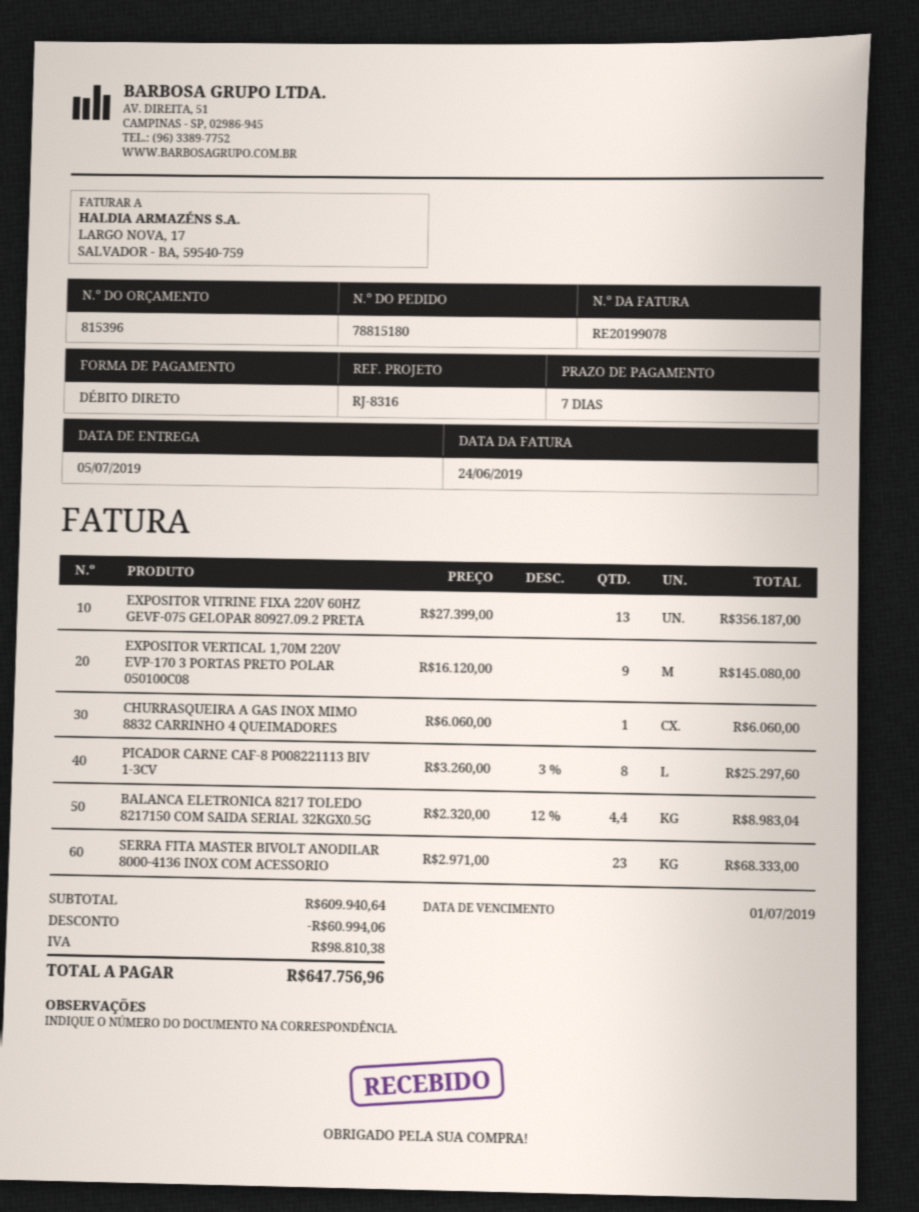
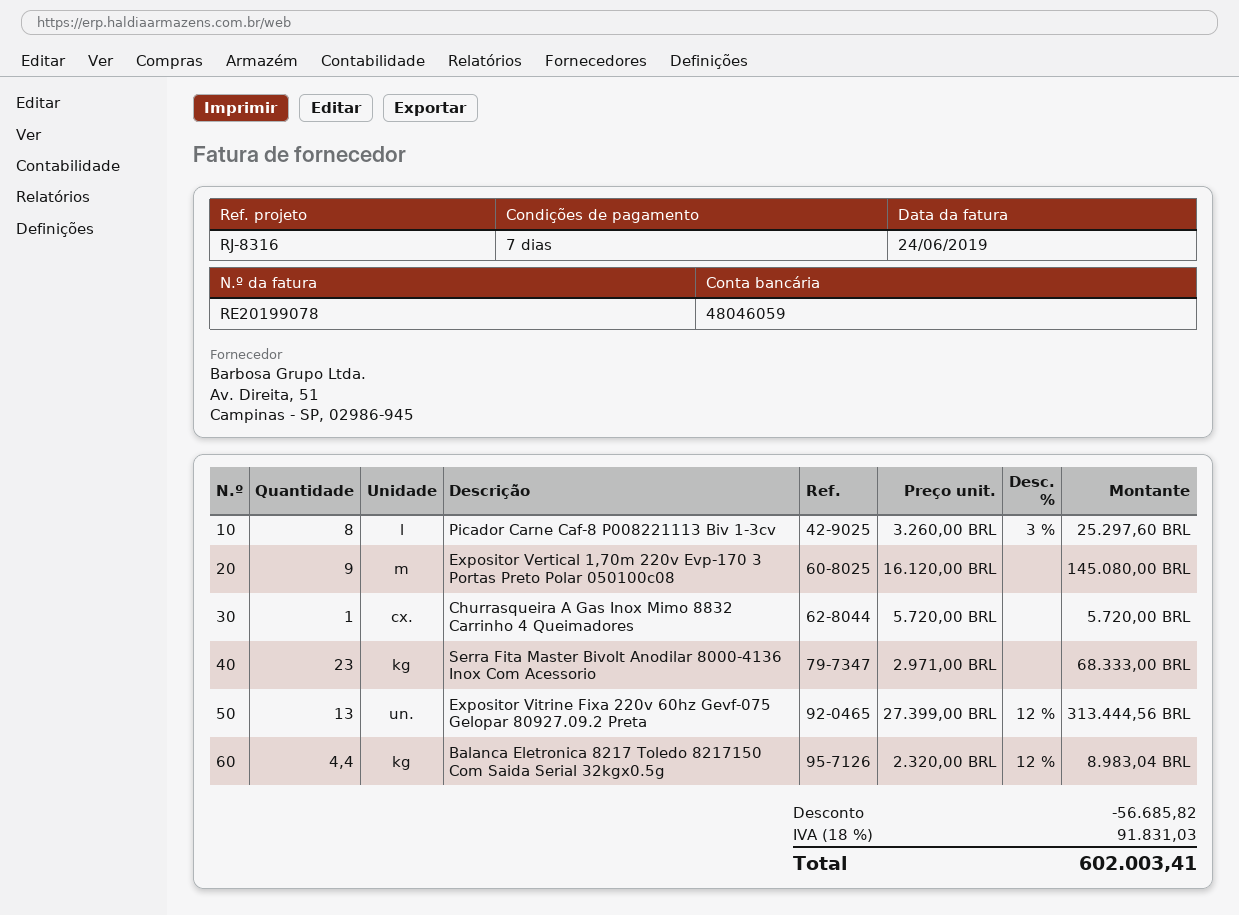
EXPOSITOR VITRINE FIXA 220V 60HZ GEVF-075 GELOPAR 80927.09.2 PRETA: 13 x 27399.00 = 356187.00 -> 13 x 27399.00 - 12% = 313444.56
CHURRASQUEIRA A GAS INOX MIMO 8832 CARRINHO 4 QUEIMADORES: 1 x 6060.00 = 6060.00 -> 1 x 5720.00 = 5720.00
discount: 60994.06 -> 56685.82
tax: 98810.38 -> 91831.03
total: 647756.96 -> 602003.41

